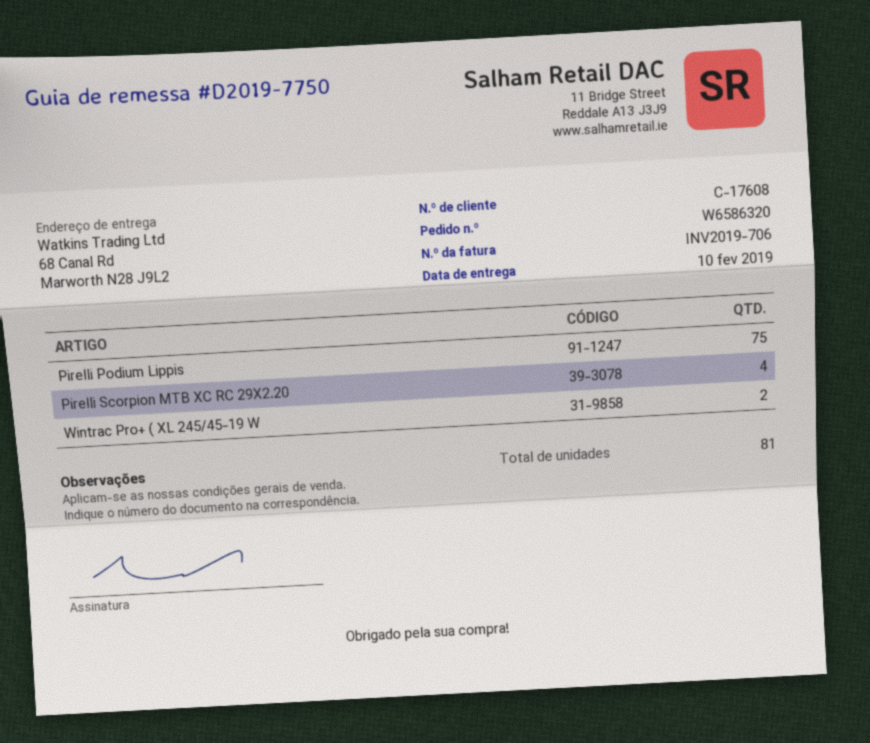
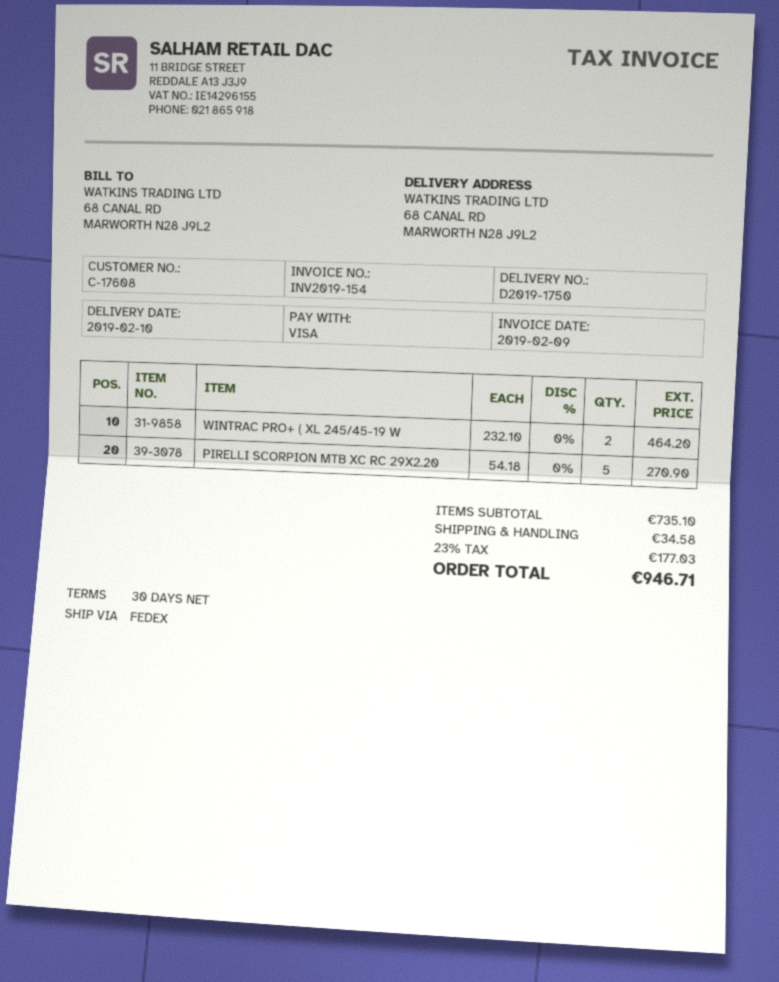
delivery note number: D2019-7750 -> D2019-1750
invoice number: INV2019-706 -> INV2019-154
Pirelli Podium Lippis: 75 -> none
Pirelli Scorpion MTB XC RC 29X2.20: 4 -> 5

